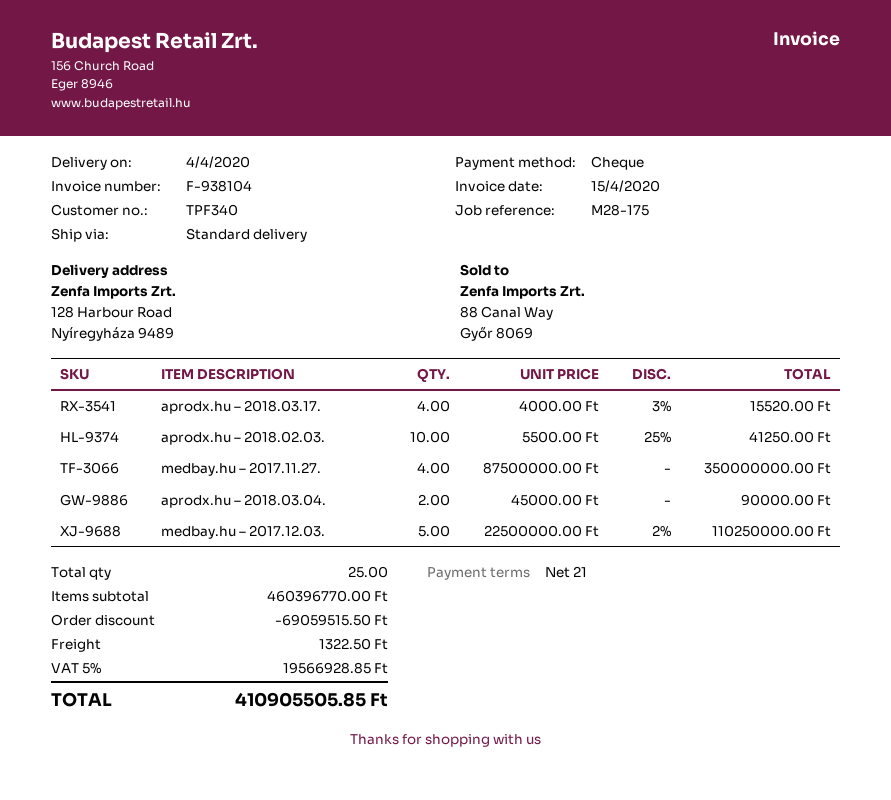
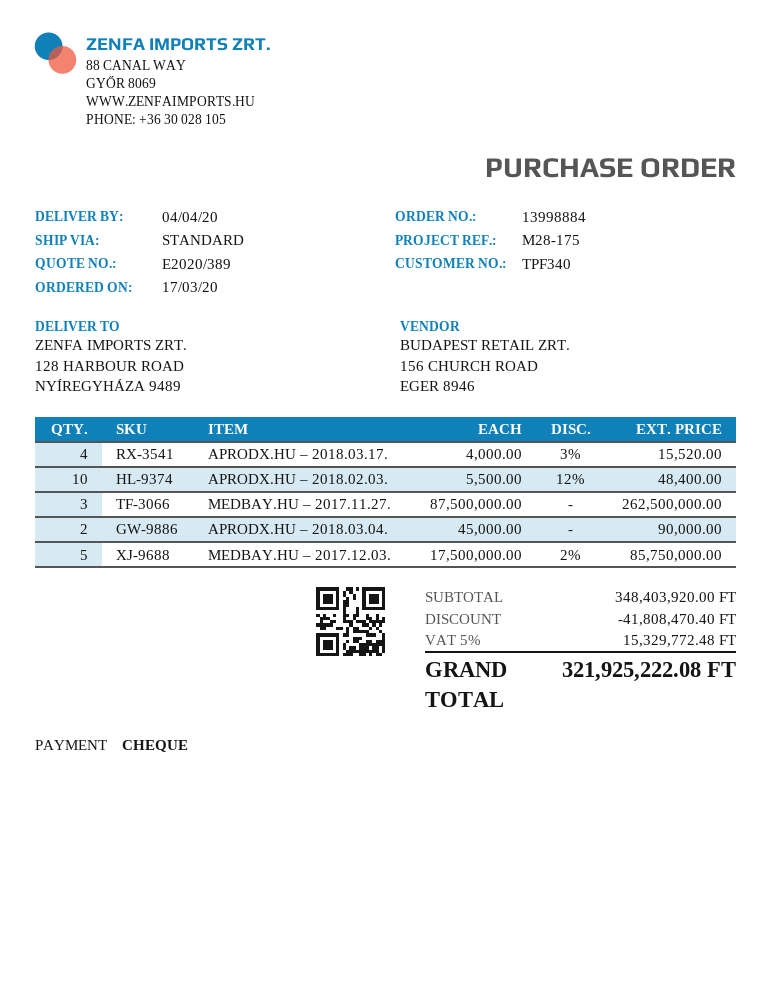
aprodx.hu – 2018.02.03.: 10 x 5500.00 - 25% = 41250.00 -> 10 x 5500.00 - 12% = 48400.00
medbay.hu – 2017.11.27.: 4 x 87500000.00 = 350000000.00 -> 3 x 87500000.00 = 262500000.00
medbay.hu – 2017.12.03.: 5 x 22500000.00 - 2% = 110250000.00 -> 5 x 17500000.00 - 2% = 85750000.00
subtotal: 460396770.00 -> 348403920.00
discount: 69059515.50 -> 41808470.40
shipping: 1322.50 -> none
tax: 5% = 19566928.85 -> 5% = 15329772.48
total: 410905505.85 -> 321925222.08

